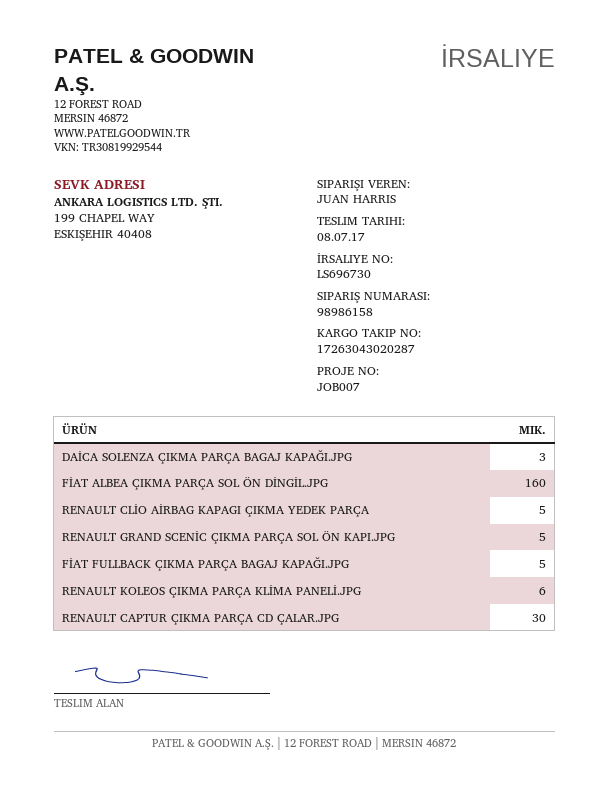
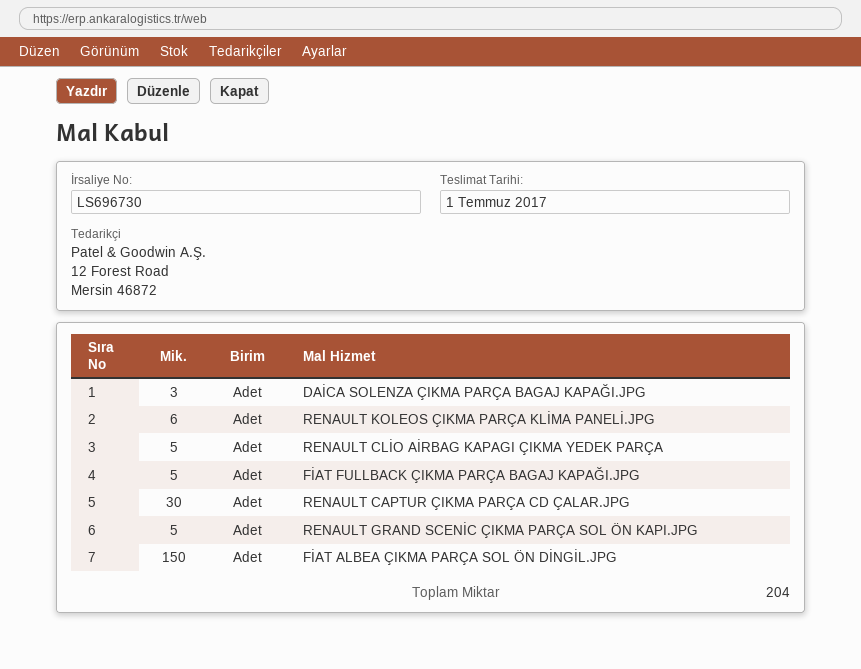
delivery date: 2017-07-08 -> 2017-07-01
FİAT ALBEA ÇIKMA PARÇA SOL ÖN DİNGİL.JPG: 160 -> 150

